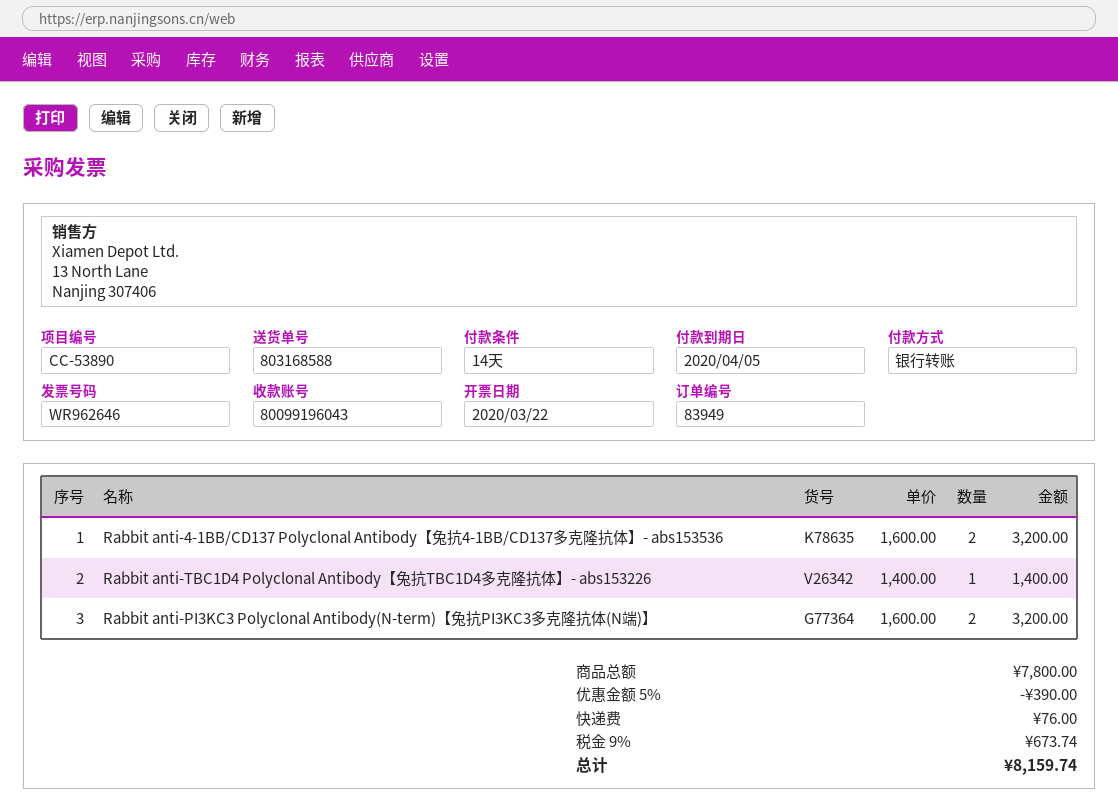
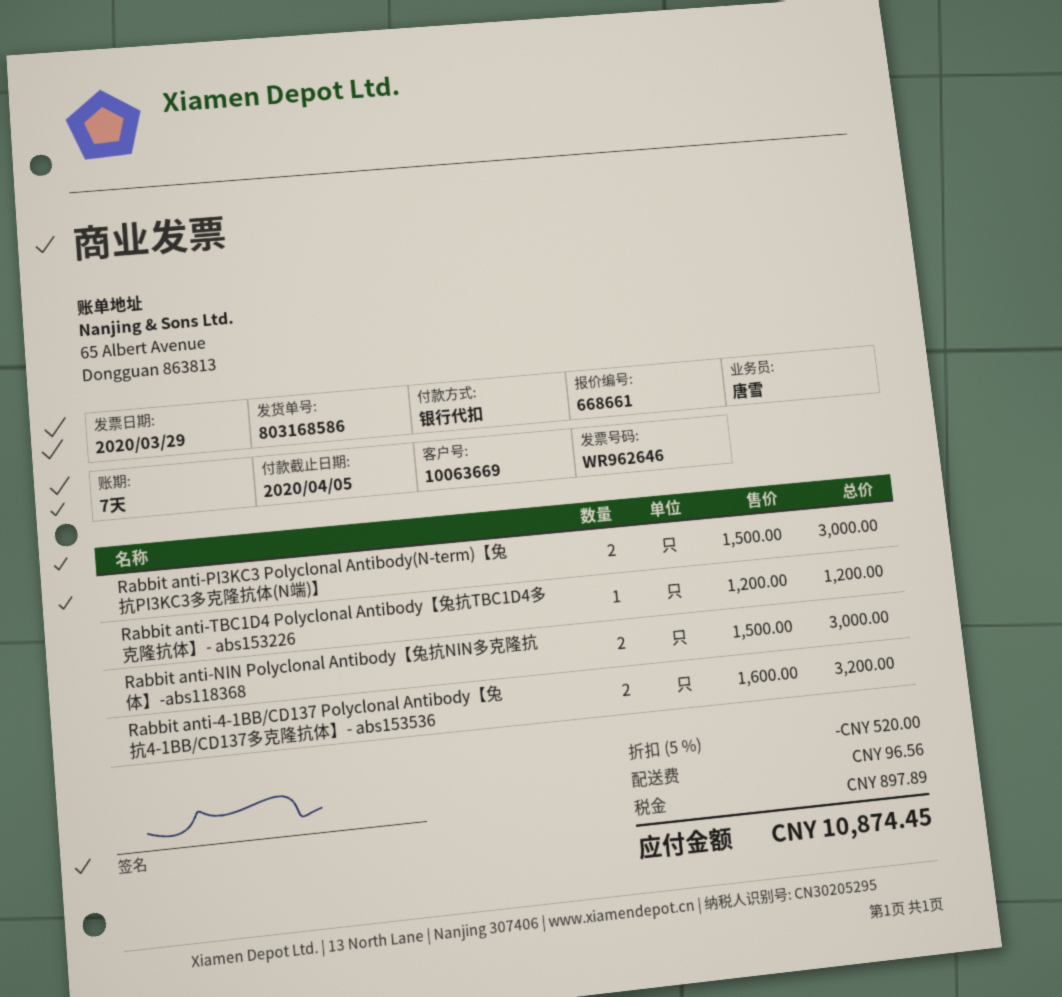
delivery note number: 803168588 -> 803168586
invoice date: 2020-03-22 -> 2020-03-29
payment terms: 14 days -> 7 days
payment method: bank transfer -> direct debit
Rabbit anti-TBC1D4 Polyclonal Antibody【兔抗TBC1D4多克隆抗体】- abs153226: 1 x 1400.00 = 1400.00 -> 1 x 1200.00 = 1200.00
Rabbit anti-PI3KC3 Polyclonal Antibody(N-term)【兔抗PI3KC3多克隆抗体(N端)】: 2 x 1600.00 = 3200.00 -> 2 x 1500.00 = 3000.00
Rabbit anti-NIN Polyclonal Antibody【兔抗NIN多克隆抗体】-abs118368: none -> 2 x 1500.00 = 3000.00
discount: 5% = 390.00 -> 5% = 520.00
shipping: 76.00 -> 96.56
tax: 673.74 -> 897.89
total: 8159.74 -> 10874.45

